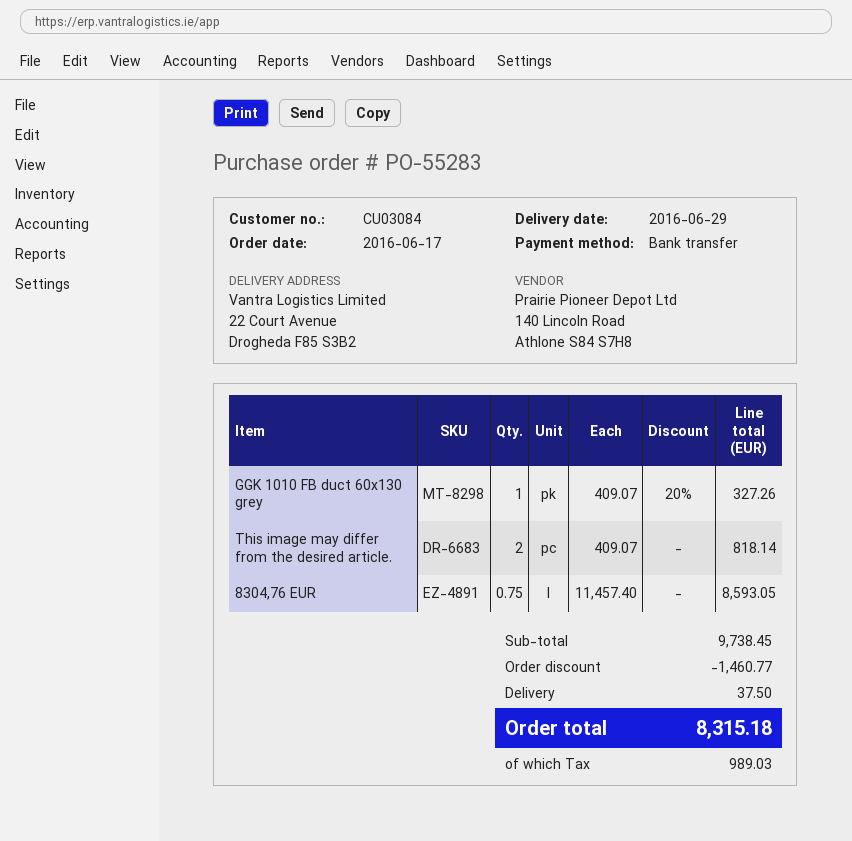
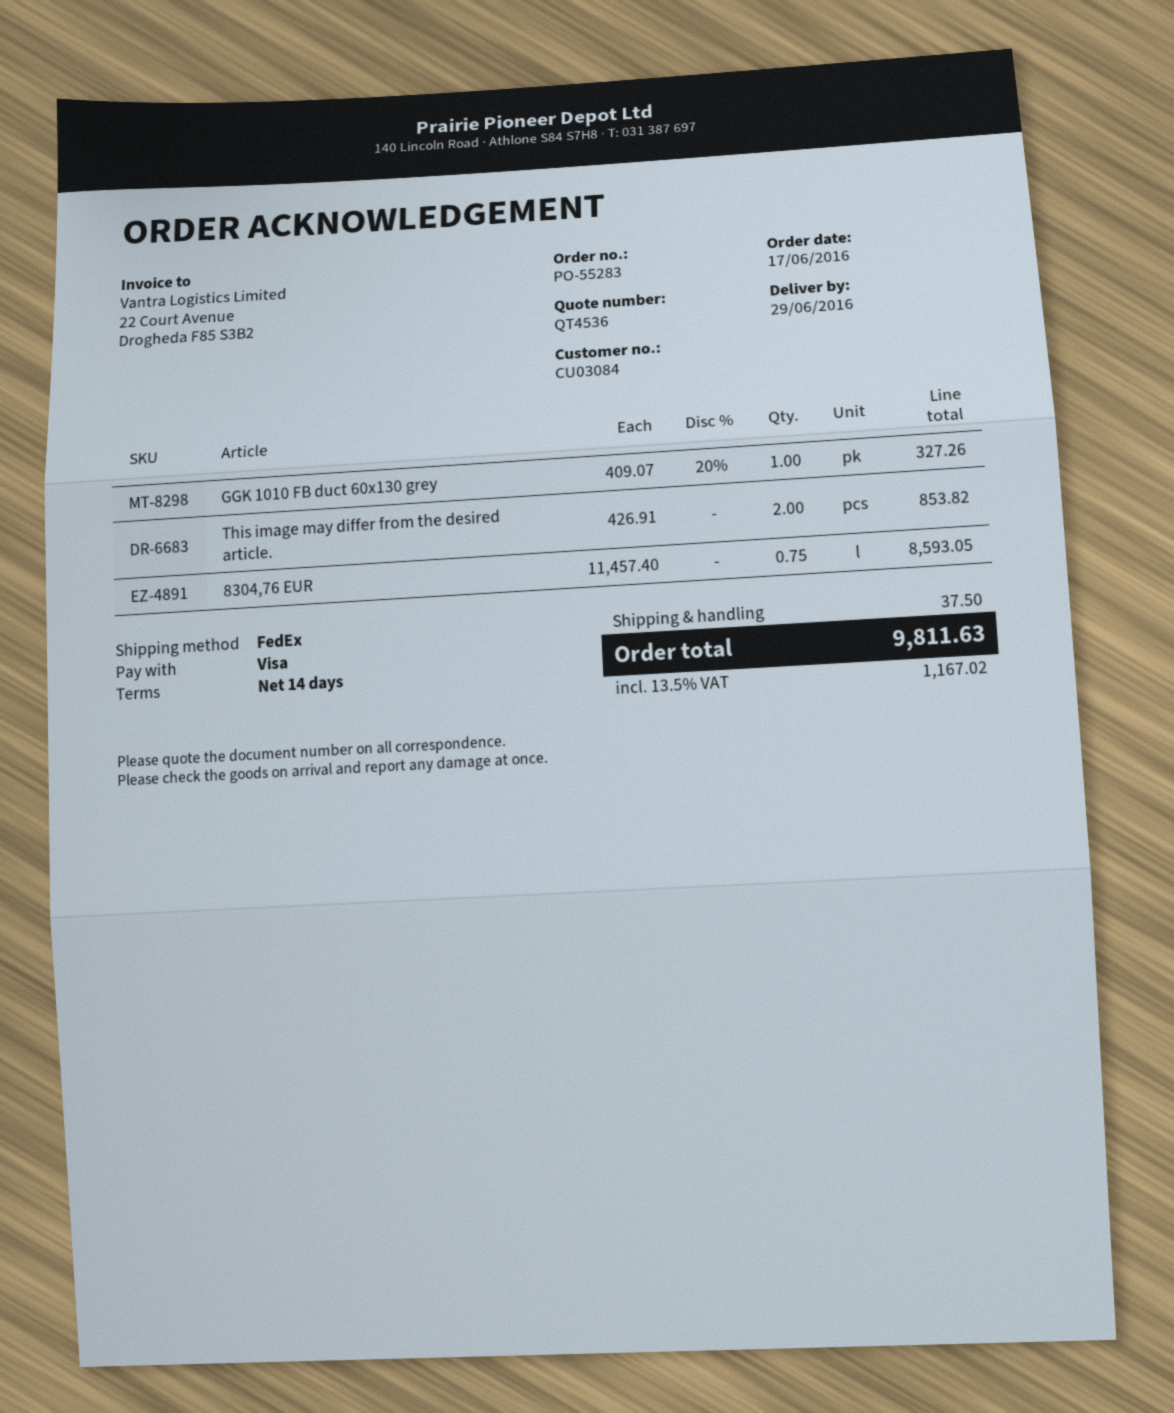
payment method: bank transfer -> Visa
This image may differ from the desired article.: 2 x 409.07 = 818.14 -> 2 x 426.91 = 853.82
discount: 1460.77 -> none
tax: 989.03 -> 1167.02
total: 8315.18 -> 9811.63

